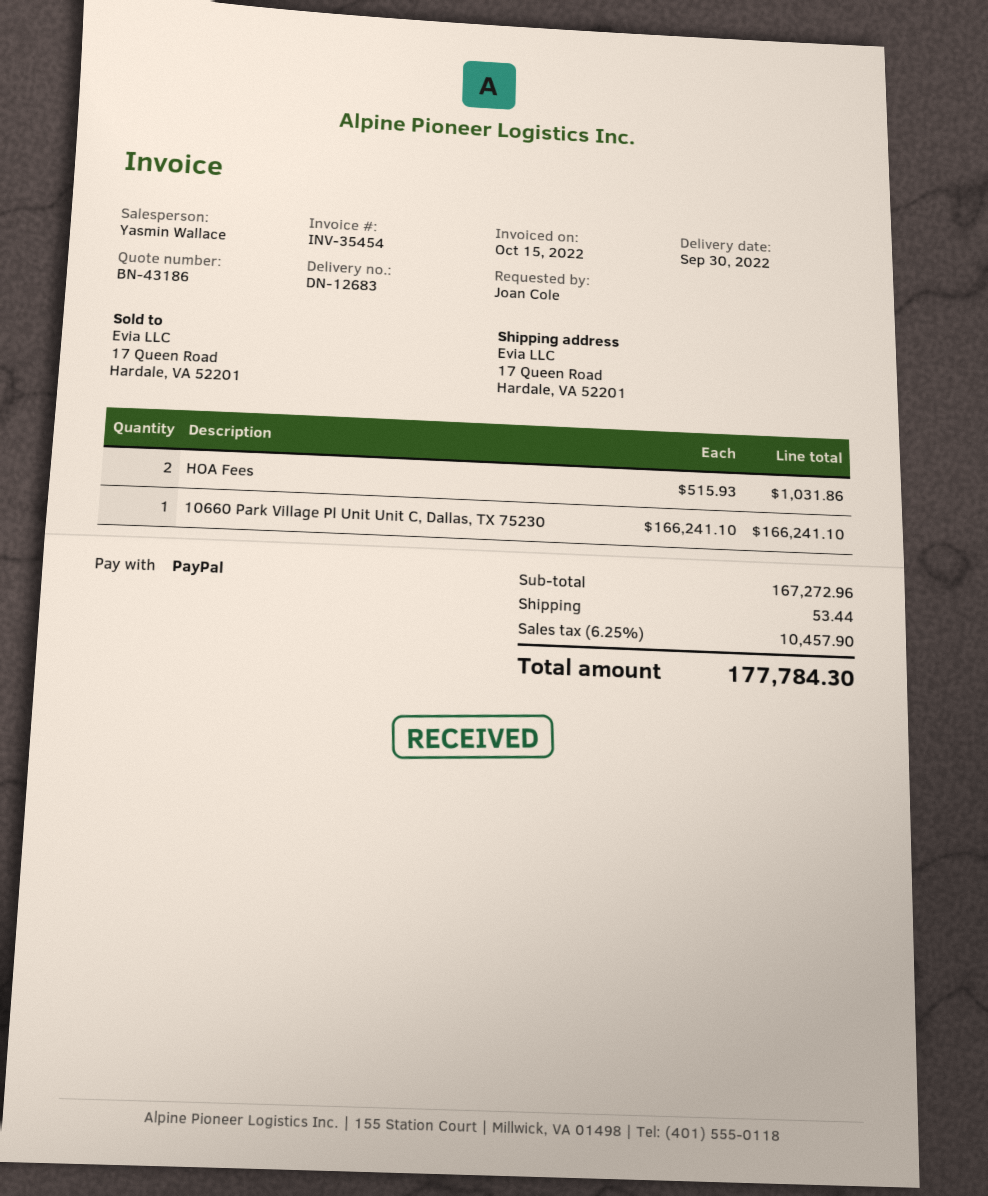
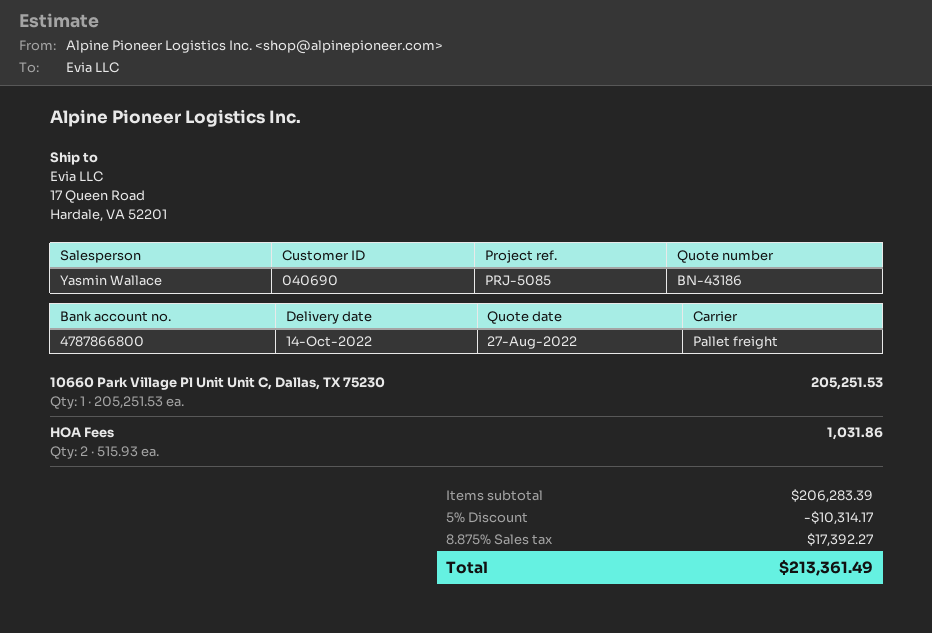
delivery date: 2022-09-30 -> 2022-10-14
10660 Park Village Pl Unit Unit C, Dallas, TX 75230: 1 x 166241.10 = 166241.10 -> 1 x 205251.53 = 205251.53
subtotal: 167272.96 -> 206283.39
discount: none -> 5% = 10314.17
shipping: 53.44 -> none
tax: 6.25% = 10457.90 -> 8.875% = 17392.27
total: 177784.30 -> 213361.49

